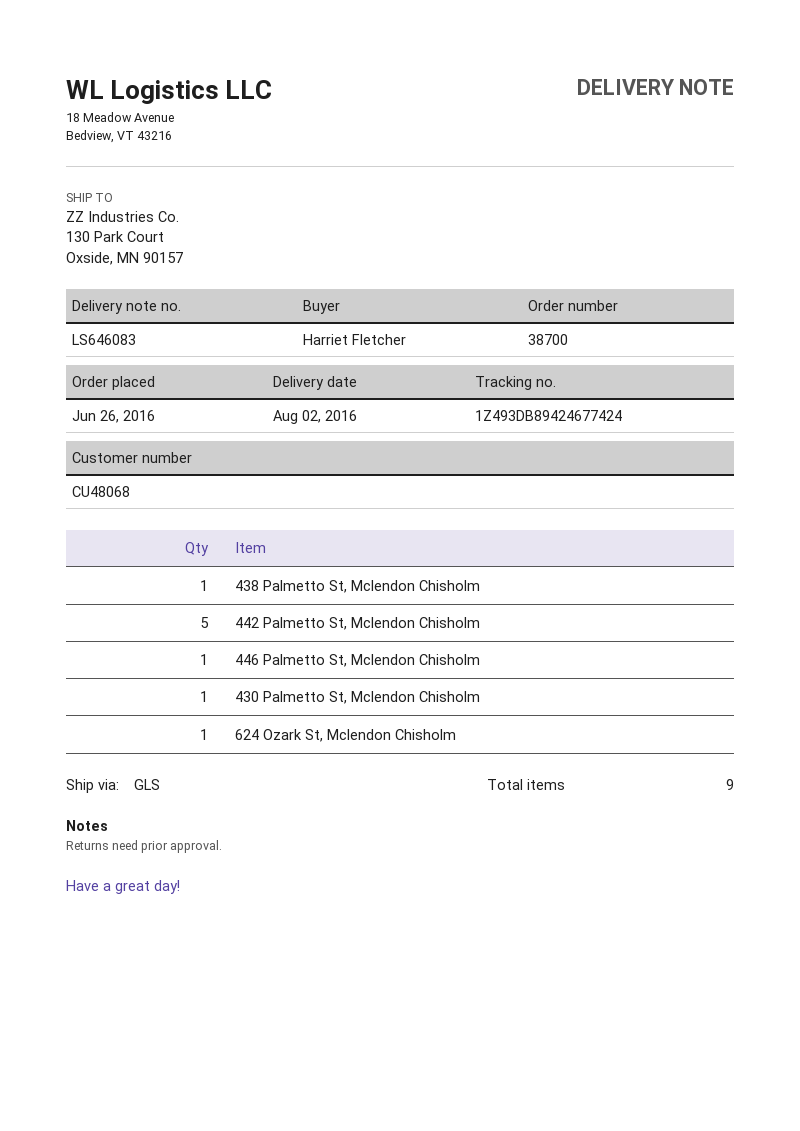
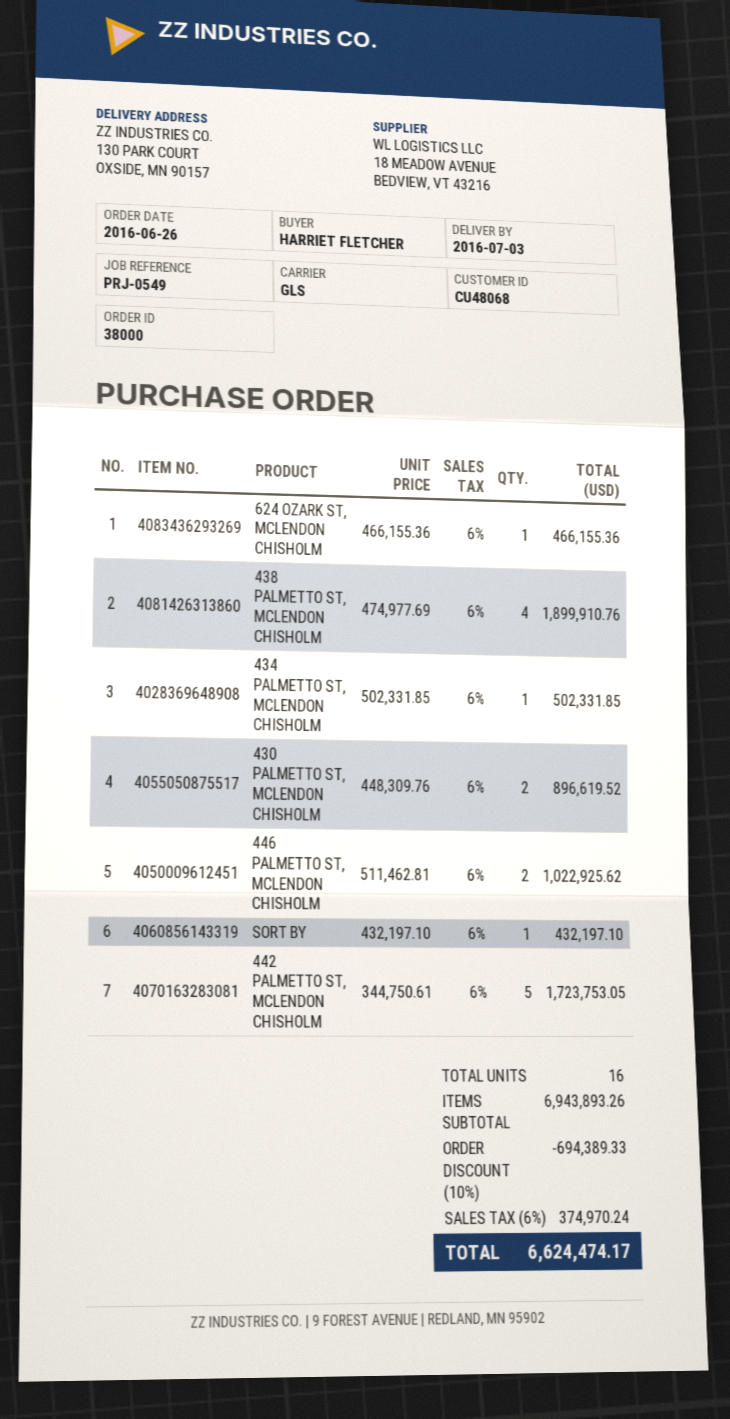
order number: 38700 -> 38000
delivery date: 2016-08-02 -> 2016-07-03
438 Palmetto St, Mclendon Chisholm: 1 -> 4
446 Palmetto St, Mclendon Chisholm: 1 -> 2
430 Palmetto St, Mclendon Chisholm: 1 -> 2
434 PALMETTO ST, MCLENDON CHISHOLM: none -> 1
SORT BY: none -> 1
total quantity: 9 -> 16

